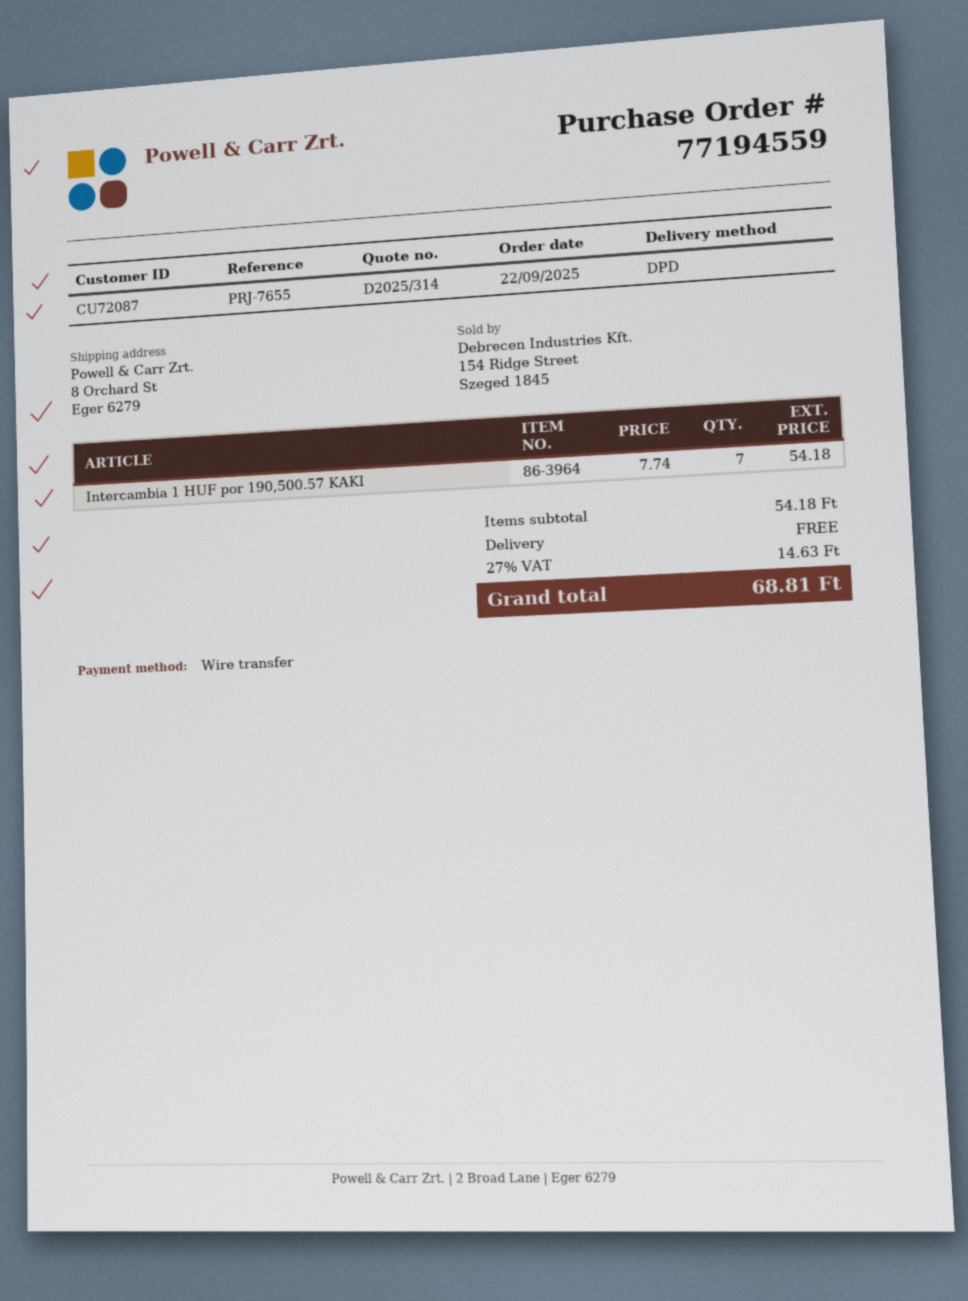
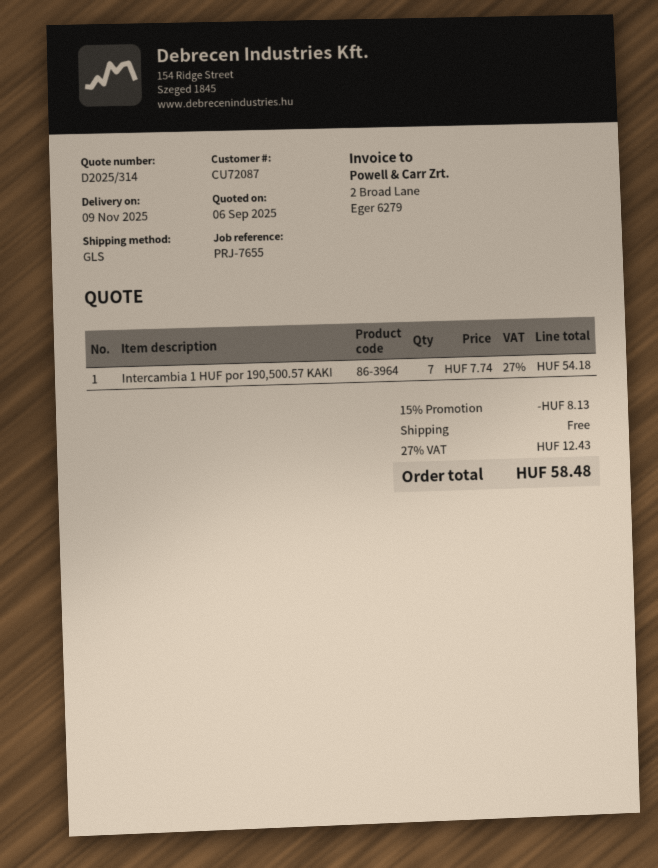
shipping method: DPD -> GLS
discount: none -> 15% = 8.13
tax: 27% = 14.63 -> 27% = 12.43
total: 68.81 -> 58.48

